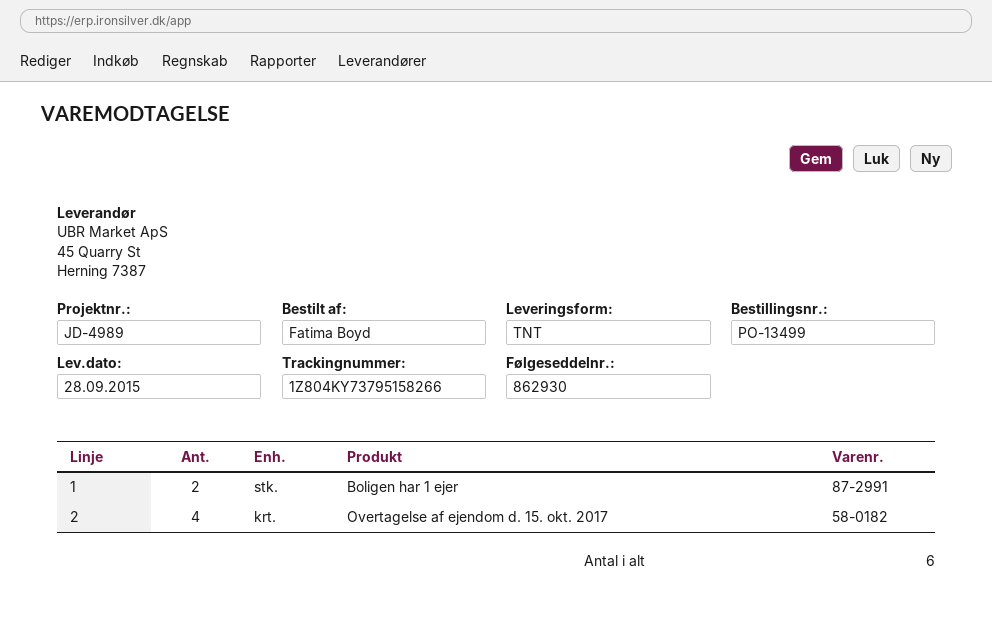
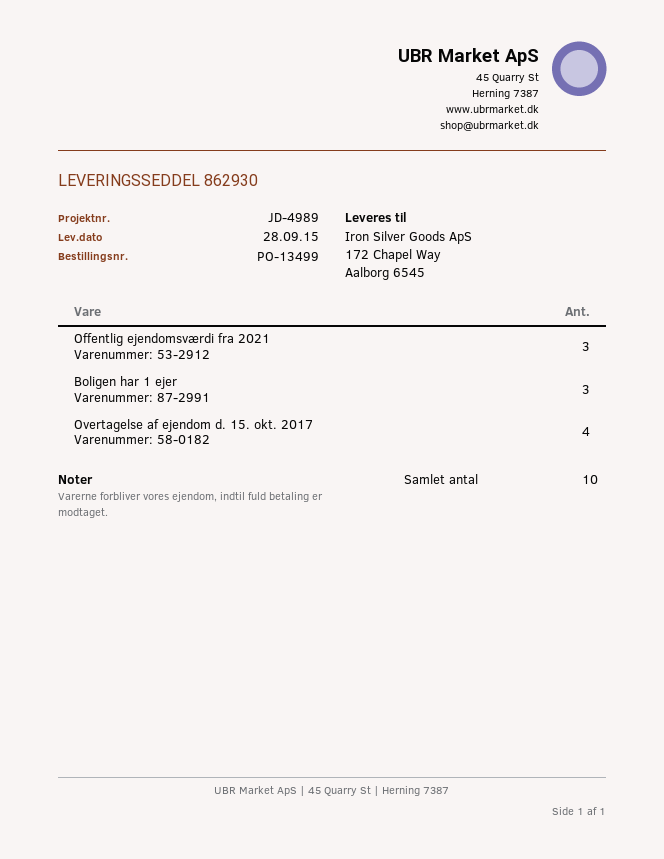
Boligen har 1 ejer: 2 -> 3
Offentlig ejendomsværdi fra 2021: none -> 3
total quantity: 6 -> 10

